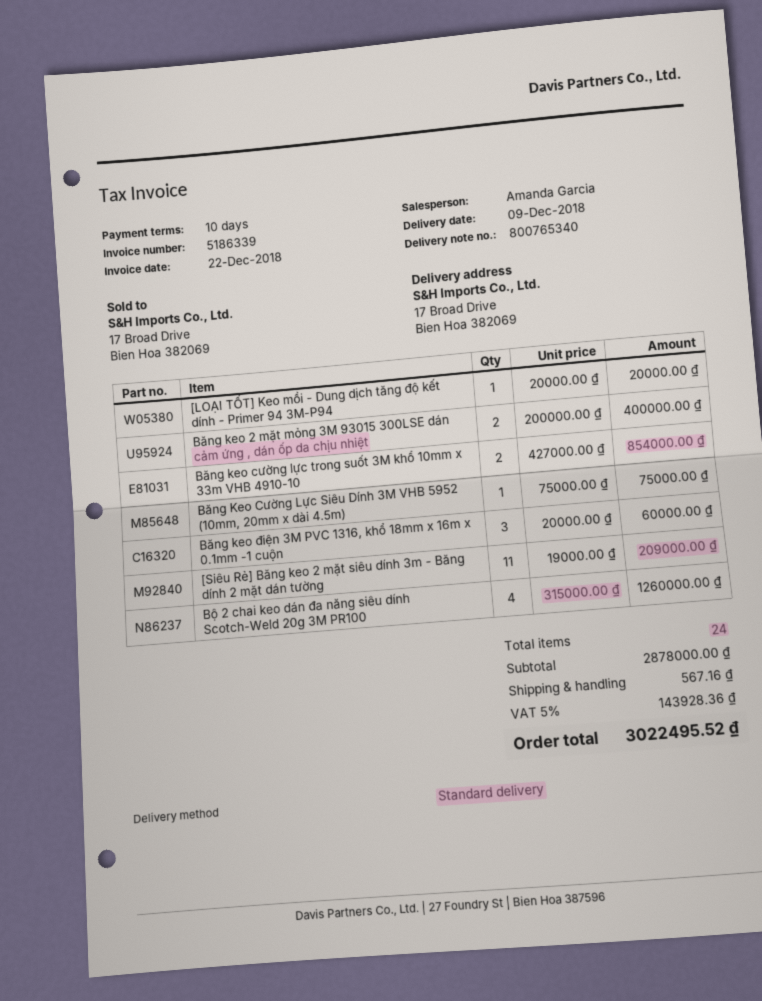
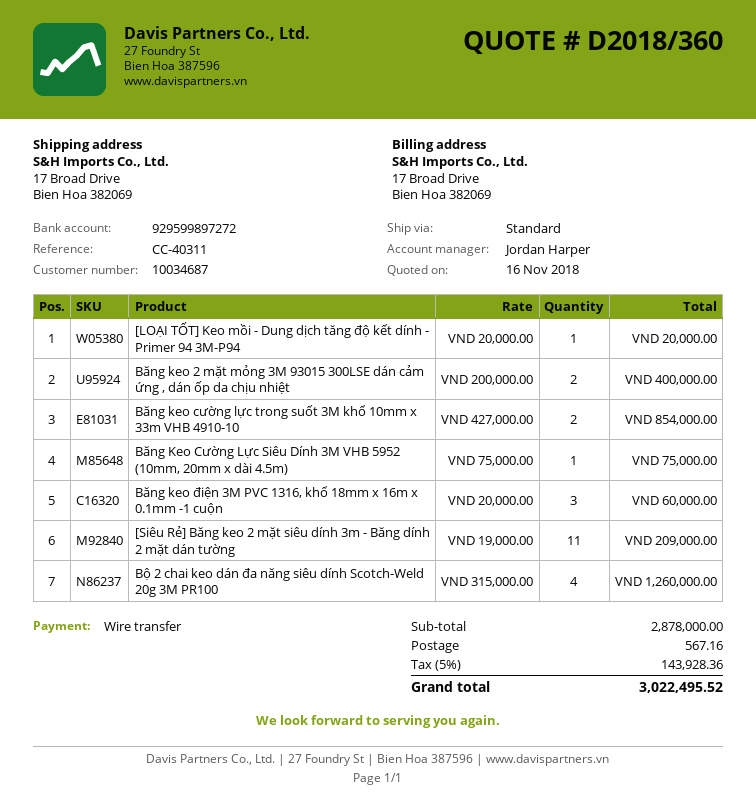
sales rep: Amanda Garcia -> Jordan Harper

